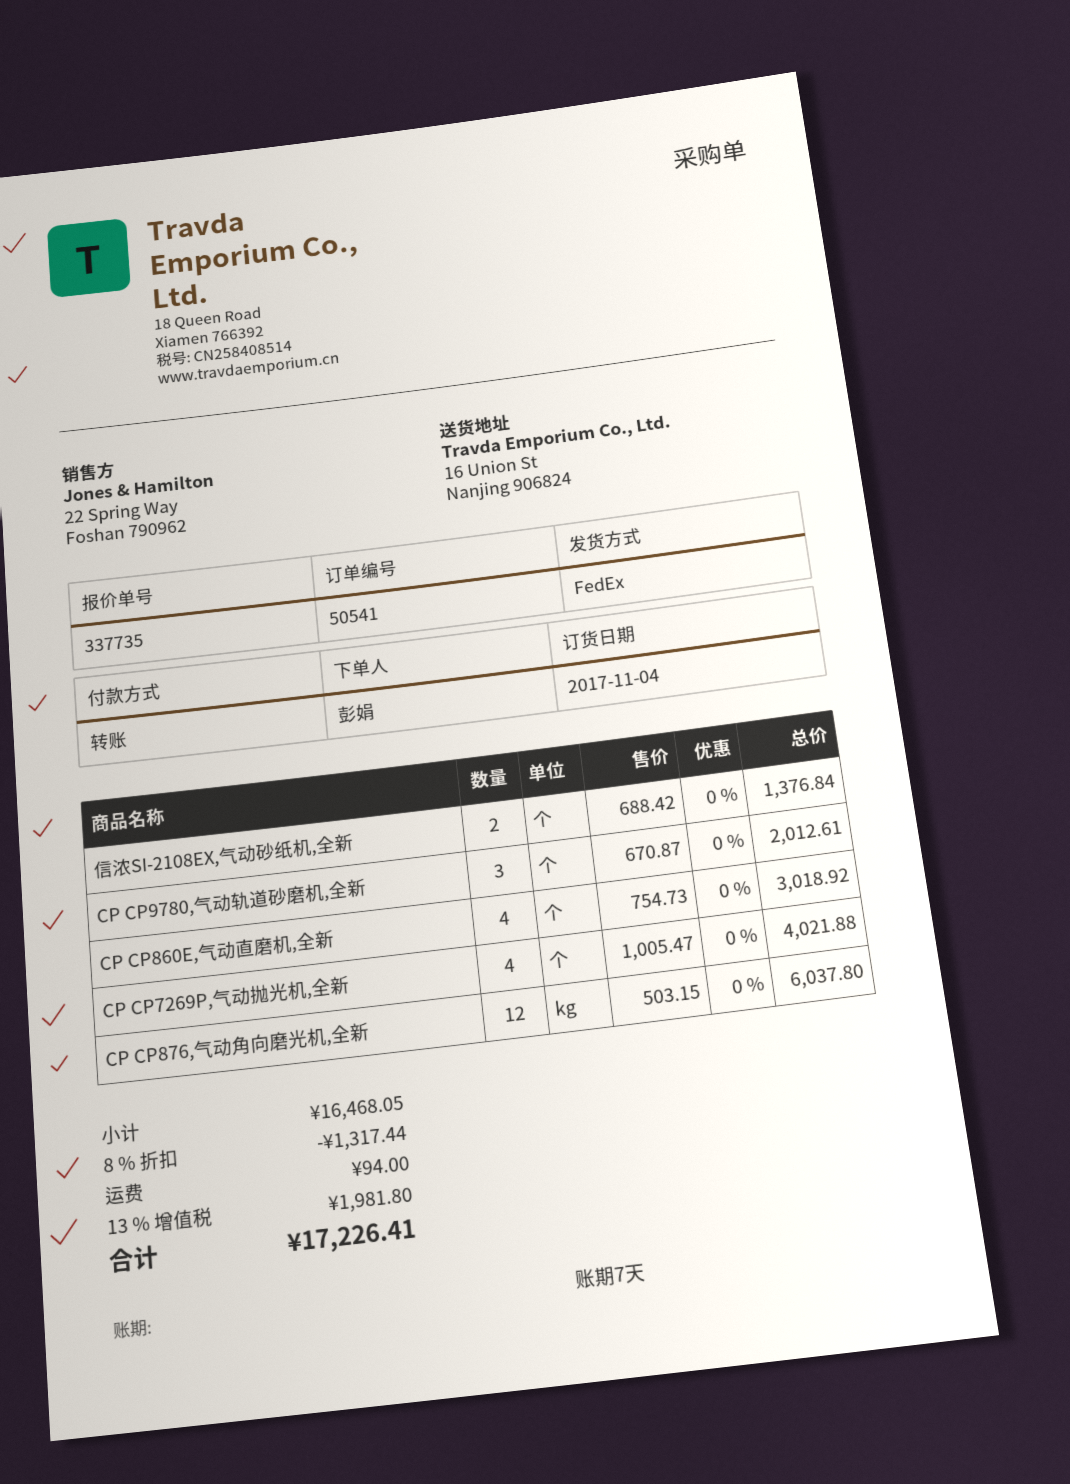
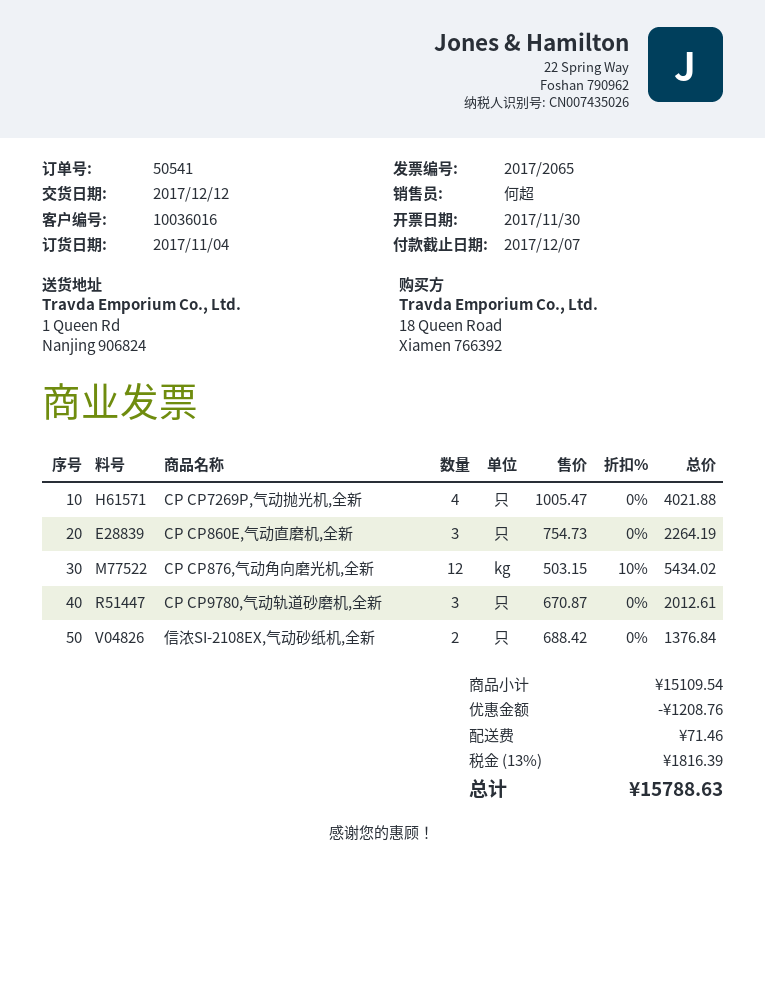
ship to: 16 Union St, Nanjing 906824 -> 1 Queen Rd, Nanjing 906824
CP CP860E,气动直磨机,全新: 4 x 754.73 = 3018.92 -> 3 x 754.73 = 2264.19
CP CP876,气动角向磨光机,全新: 12 x 503.15 = 6037.80 -> 12 x 503.15 - 10% = 5434.02
subtotal: 16468.05 -> 15109.54
discount: 1317.44 -> 1208.76
shipping: 94.00 -> 71.46
tax: 13% = 1981.80 -> 13% = 1816.39
total: 17226.41 -> 15788.63

